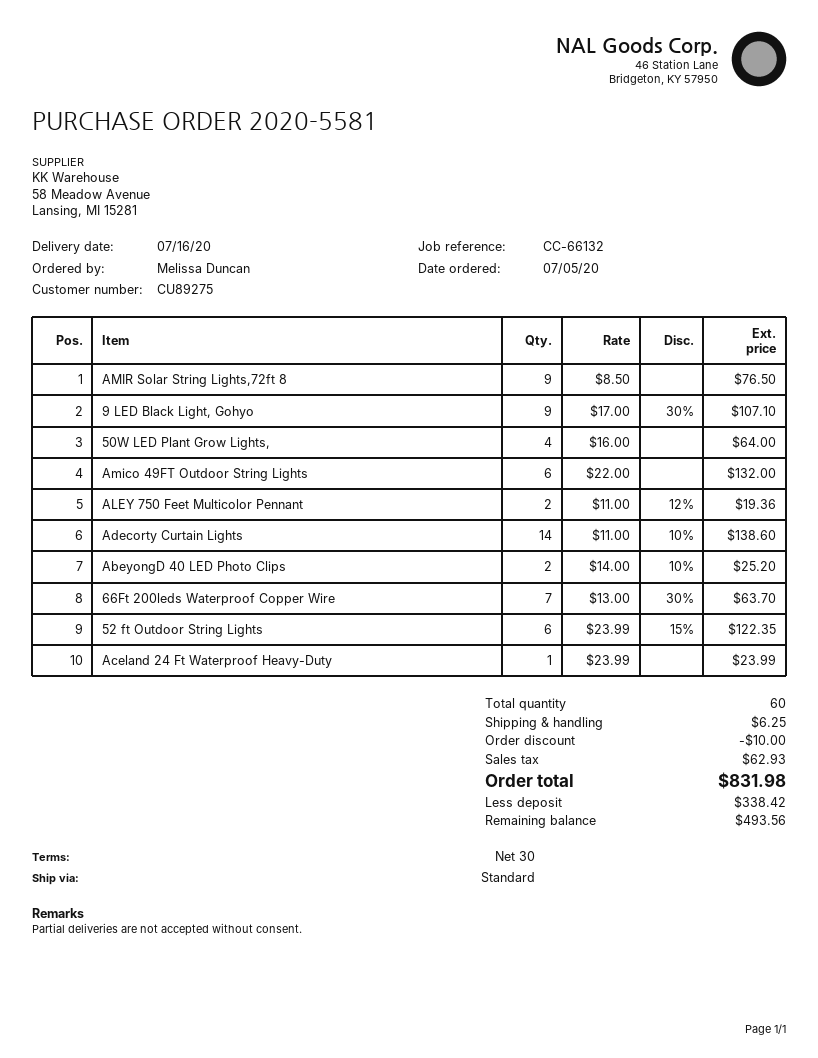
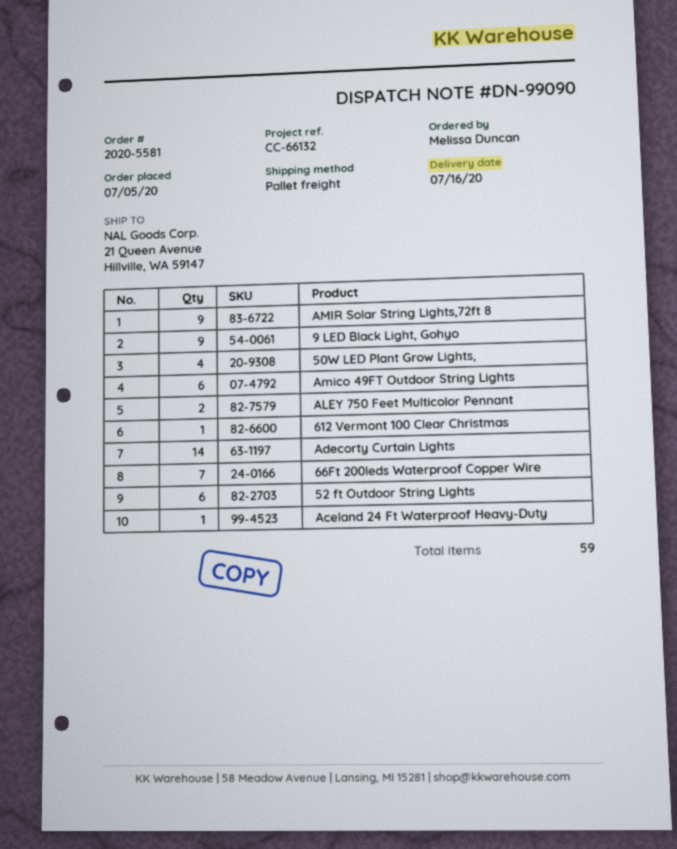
shipping method: standard -> pallet freight
AbeyongD 40 LED Photo Clips: 2 -> none
612 Vermont 100 Clear Christmas: none -> 1
total quantity: 60 -> 59

